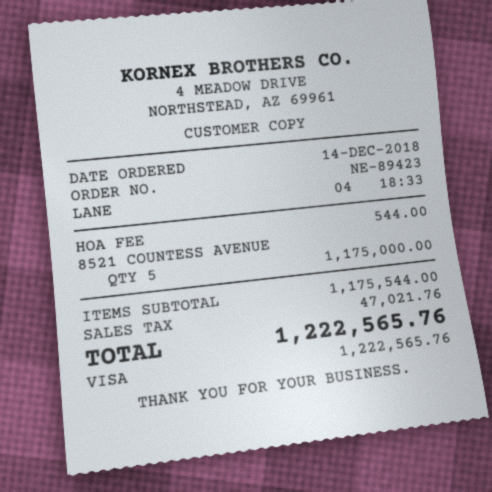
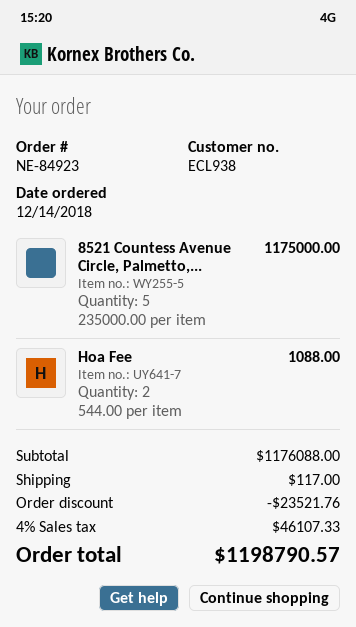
order number: NE-89423 -> NE-84923
HOA FEE: 1 for 544.00 -> 2 for 1088.00
subtotal: 1175544.00 -> 1176088.00
discount: none -> 23521.76
shipping: none -> 117.00
tax: 47021.76 -> 46107.33
total: 1222565.76 -> 1198790.57

